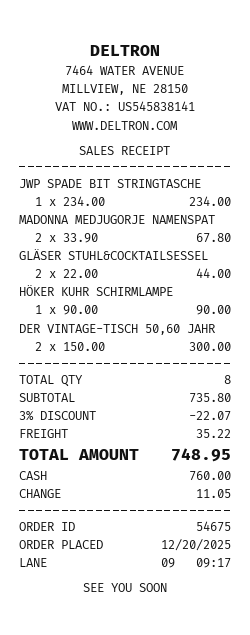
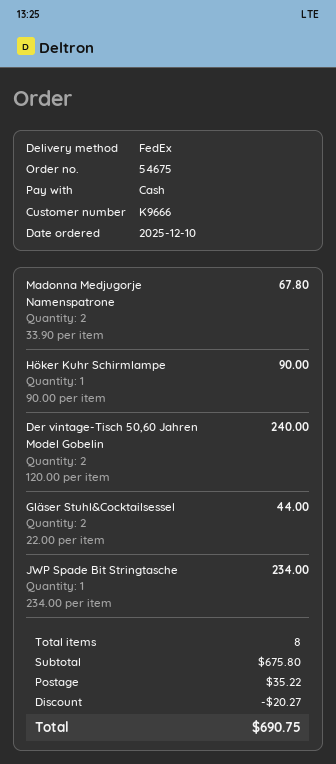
order date: 2025-12-20 -> 2025-12-10
DER VINTAGE-TISCH 50,60 JAHR: 2 x 150.00 = 300.00 -> 2 x 120.00 = 240.00
subtotal: 735.80 -> 675.80
discount: 22.07 -> 20.27
total: 748.95 -> 690.75

